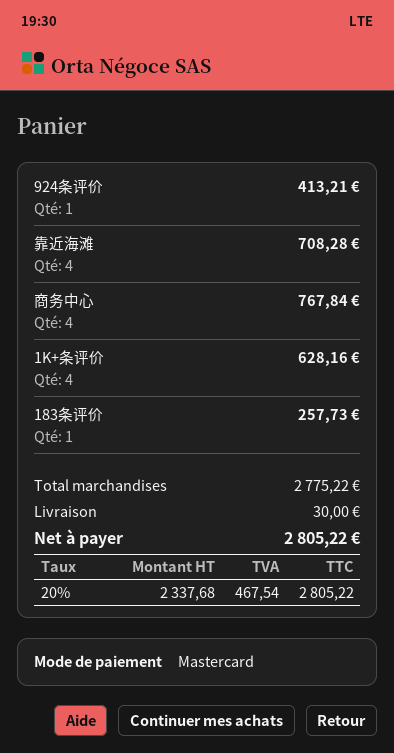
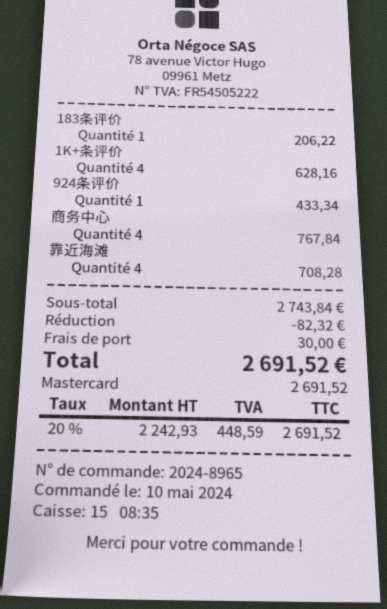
924条评价: 1 for 413.21 -> 1 for 433.34
183条评价: 1 for 257.73 -> 1 for 206.22
subtotal: 2775.22 -> 2743.84
discount: none -> 82.32
net: 2337.68 -> 2242.93
tax: 20% = 467.54 -> 20% = 448.59
total: 2805.22 -> 2691.52

